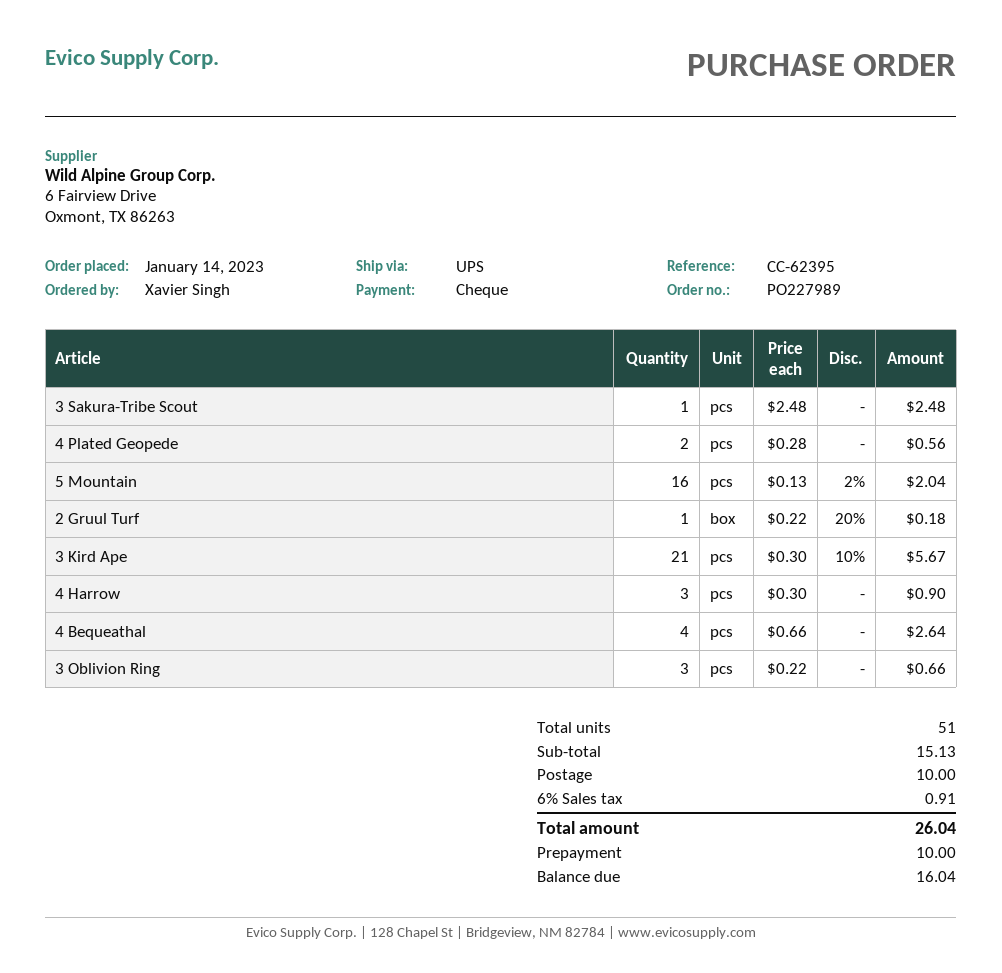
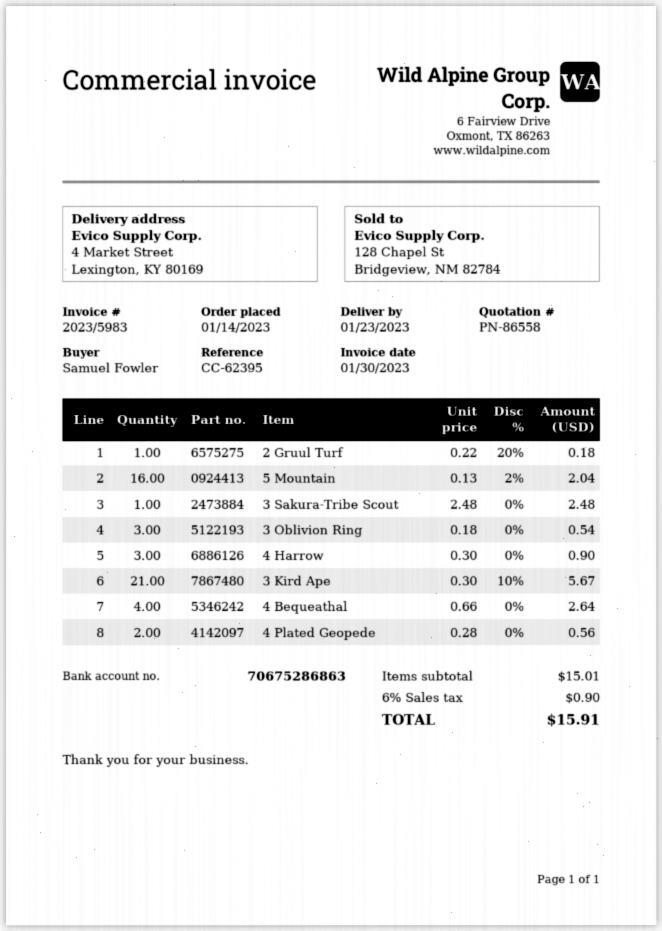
ordered by: Xavier Singh -> Samuel Fowler
3 Oblivion Ring: 3 x 0.22 = 0.66 -> 3 x 0.18 = 0.54
subtotal: 15.13 -> 15.01
shipping: 10.00 -> none
tax: 6% = 0.91 -> 6% = 0.90
total: 26.04 -> 15.91

